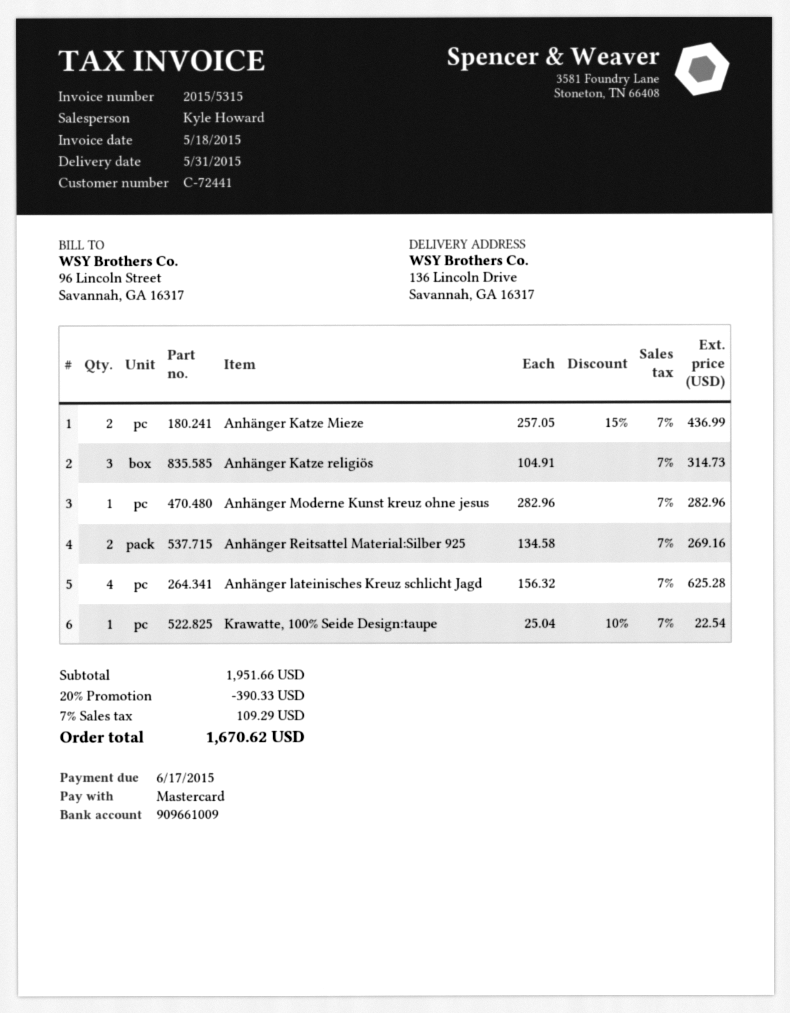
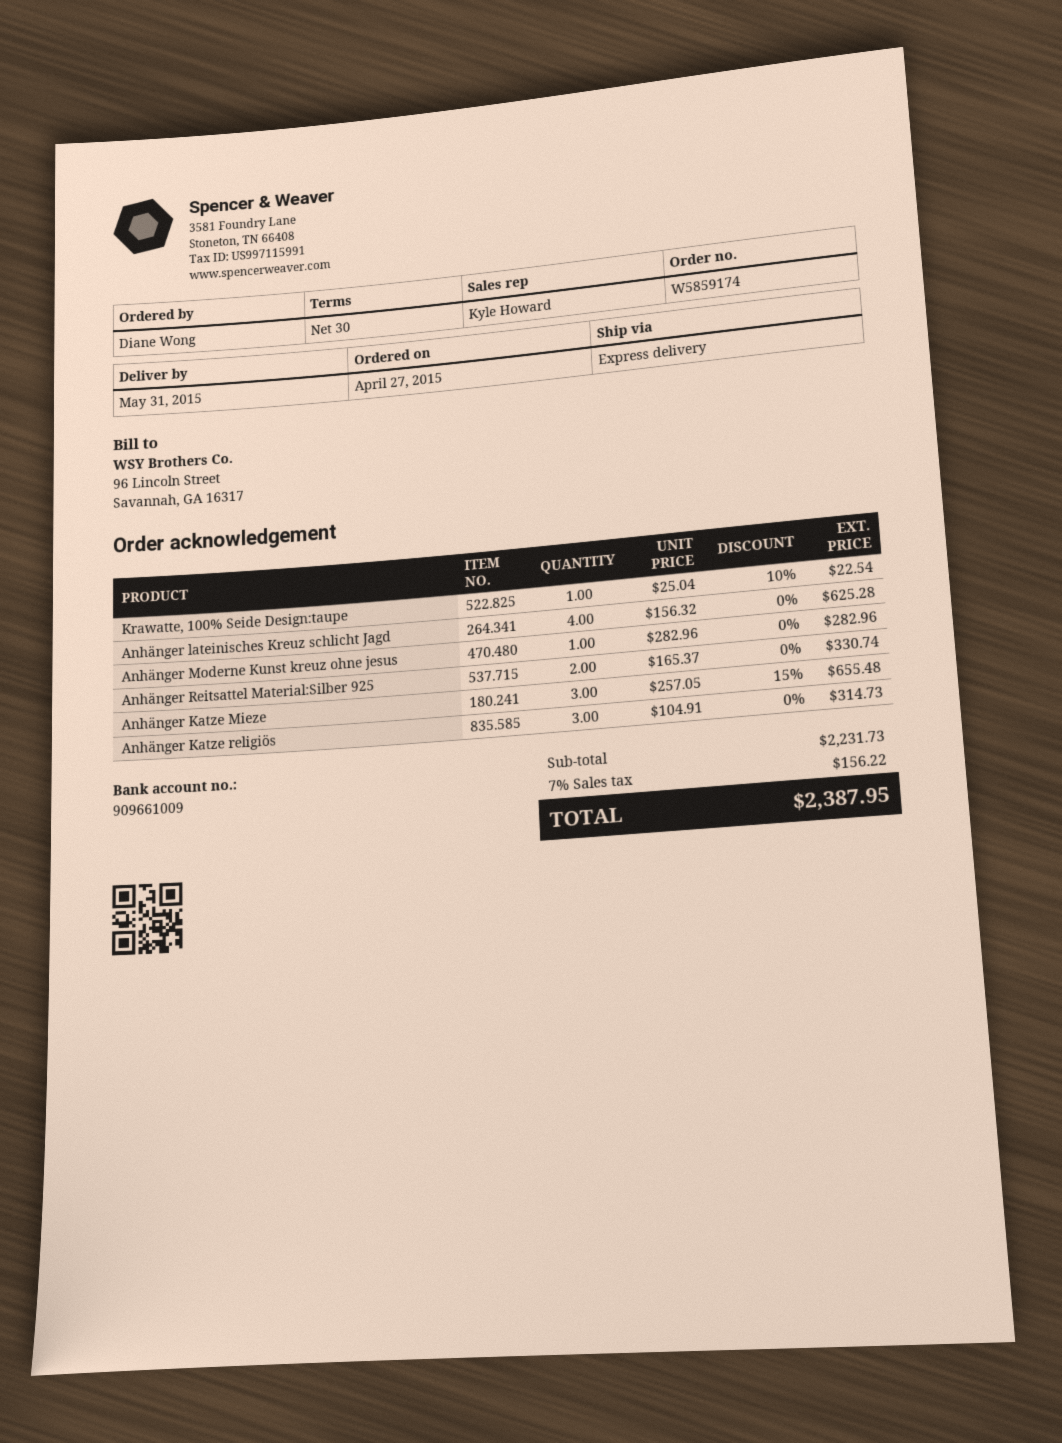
Anhänger Katze Mieze: 2 x 257.05 - 15% = 436.99 -> 3 x 257.05 - 15% = 655.48
Anhänger Reitsattel Material:Silber 925: 2 x 134.58 = 269.16 -> 2 x 165.37 = 330.74
subtotal: 1951.66 -> 2231.73
discount: 20% = 390.33 -> none
tax: 7% = 109.29 -> 7% = 156.22
total: 1670.62 -> 2387.95

